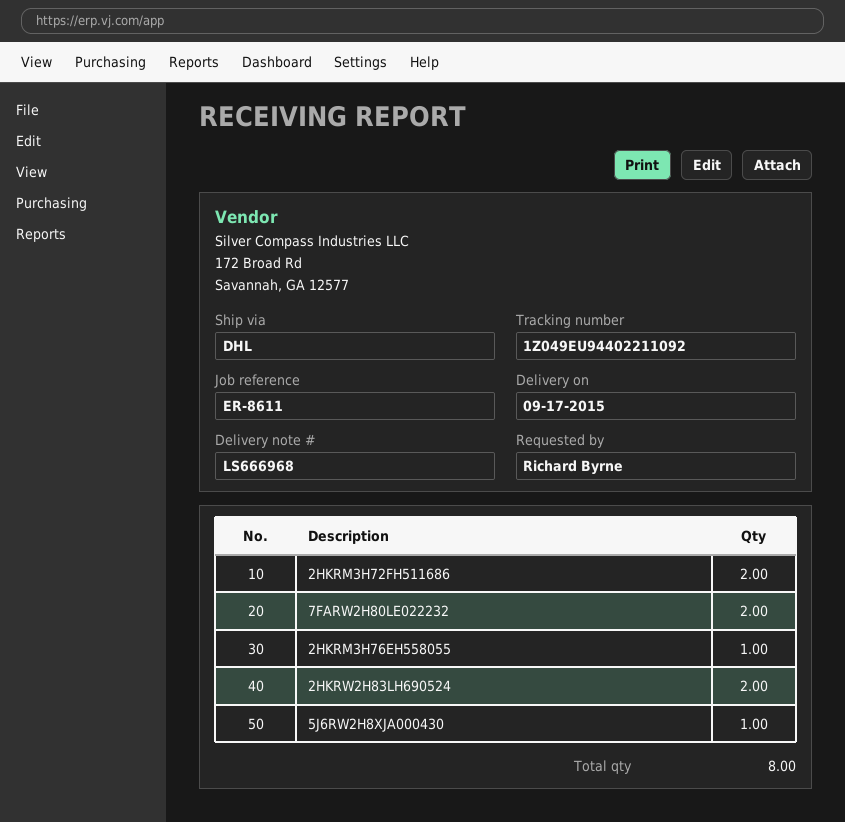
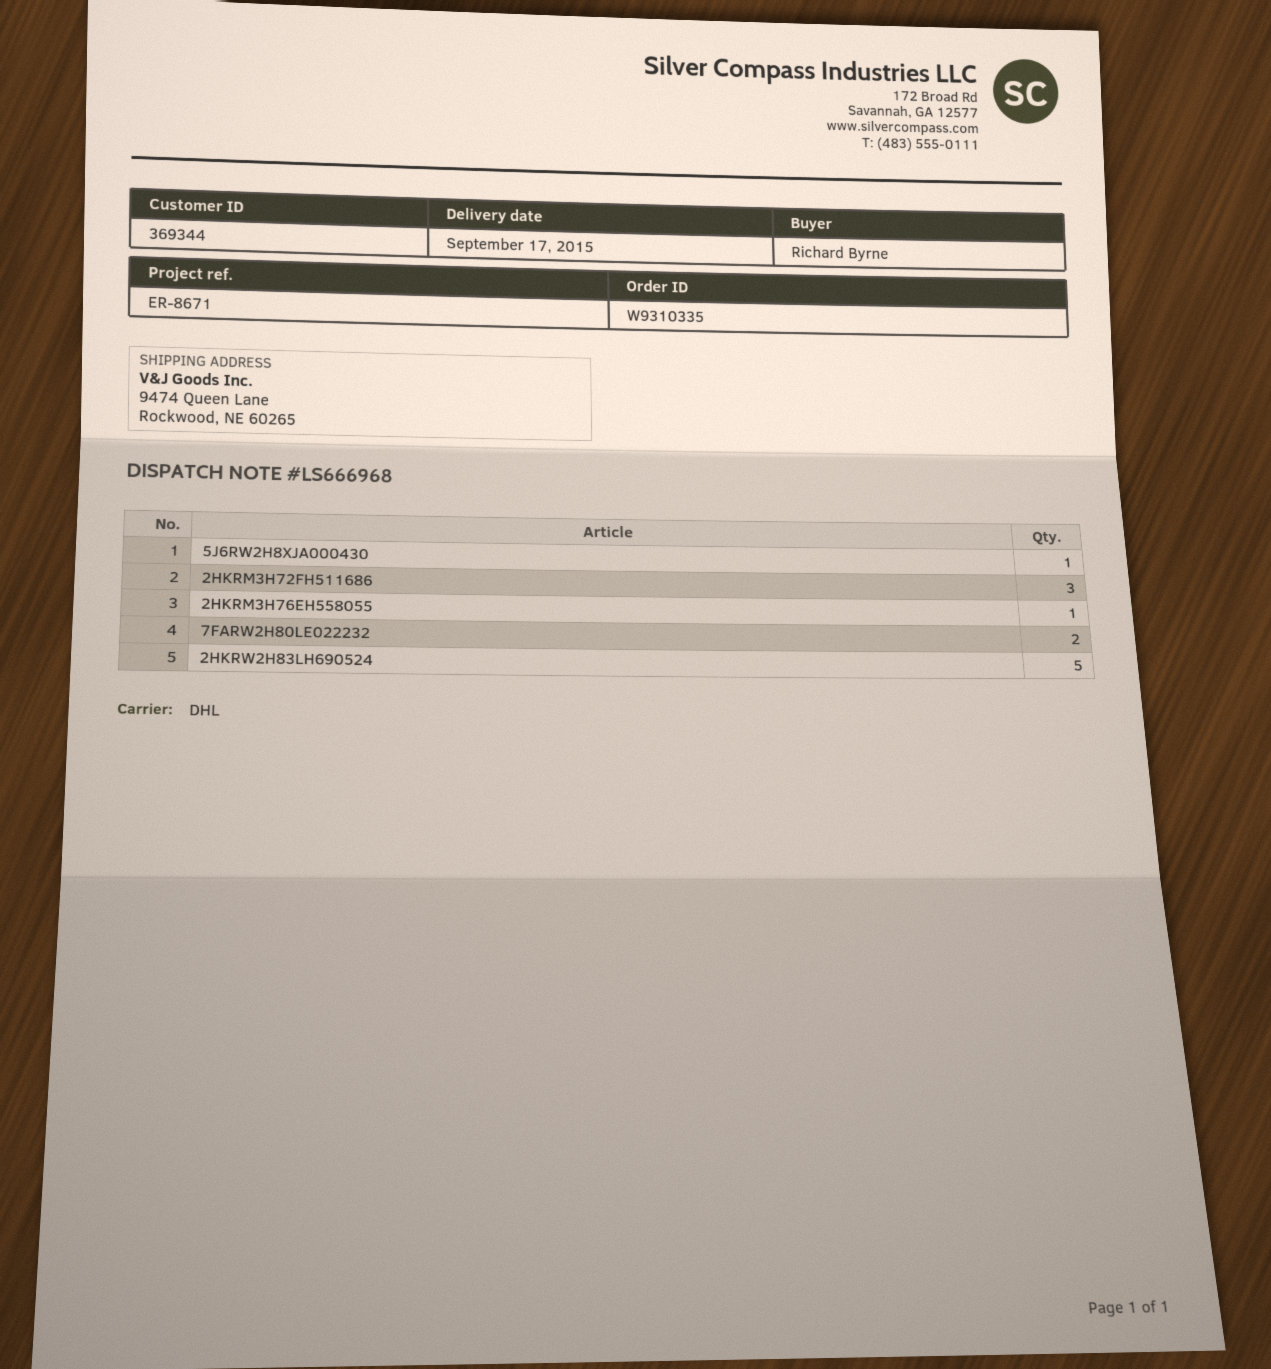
reference: ER-8611 -> ER-8671
2HKRM3H72FH511686: 2 -> 3
2HKRW2H83LH690524: 2 -> 5

